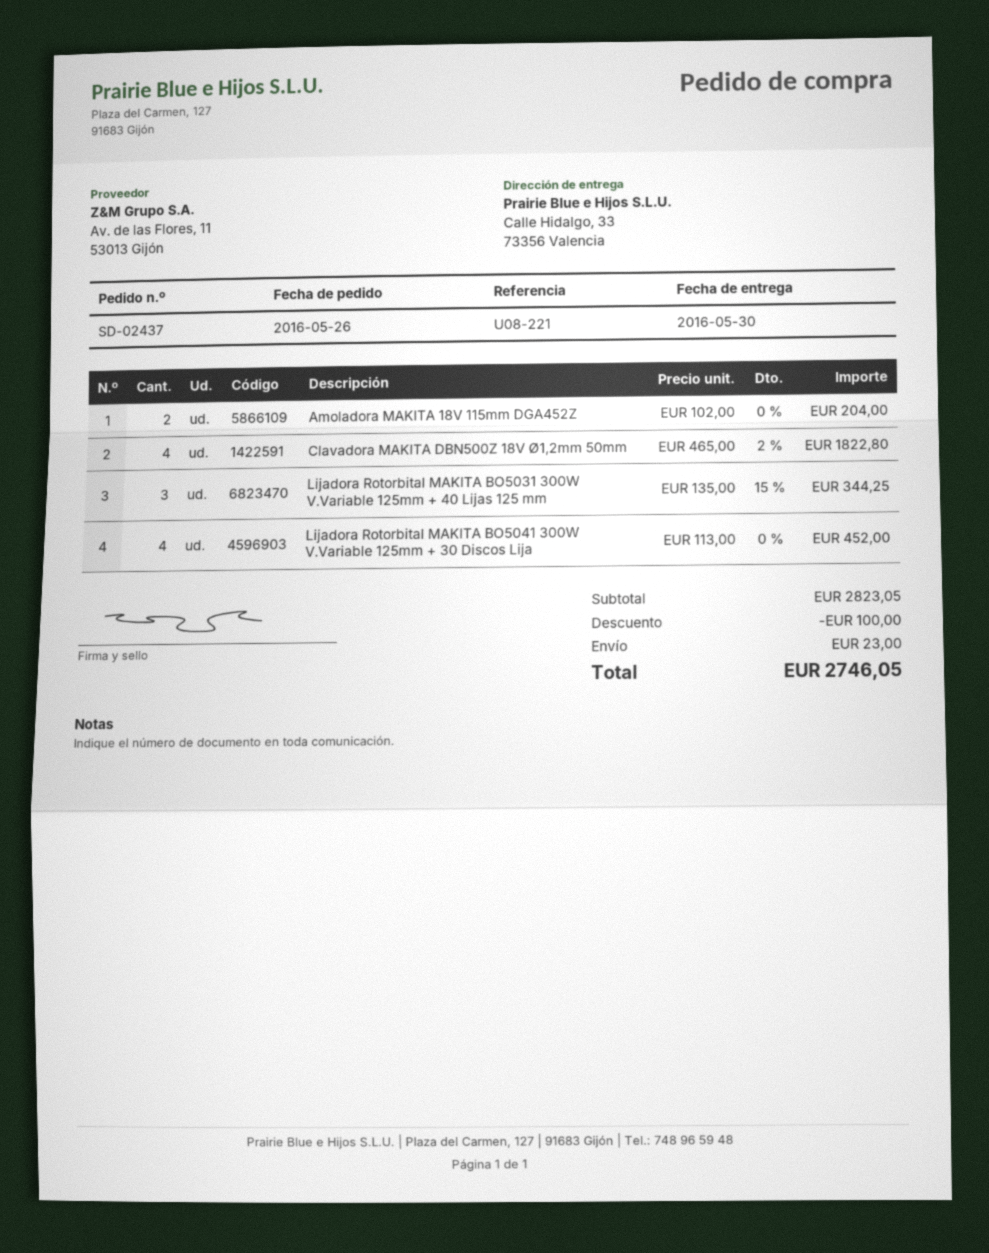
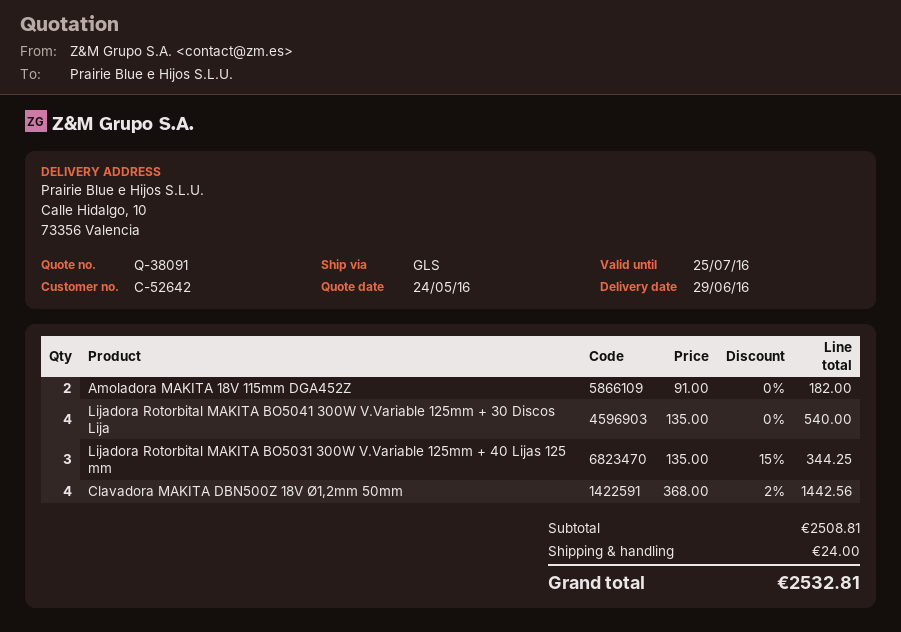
delivery date: 2016-05-30 -> 2016-06-29
ship to: Calle Hidalgo, 33, 73356 Valencia -> Calle Hidalgo, 10, 73356 Valencia
Amoladora MAKITA 18V 115mm DGA452Z: 2 x 102.00 = 204.00 -> 2 x 91.00 = 182.00
Clavadora MAKITA DBN500Z 18V Ø1,2mm 50mm: 4 x 465.00 - 2% = 1822.80 -> 4 x 368.00 - 2% = 1442.56
Lijadora Rotorbital MAKITA BO5041 300W V.Variable 125mm + 30 Discos Lija: 4 x 113.00 = 452.00 -> 4 x 135.00 = 540.00
subtotal: 2823.05 -> 2508.81
discount: 100.00 -> none
shipping: 23.00 -> 24.00
total: 2746.05 -> 2532.81

